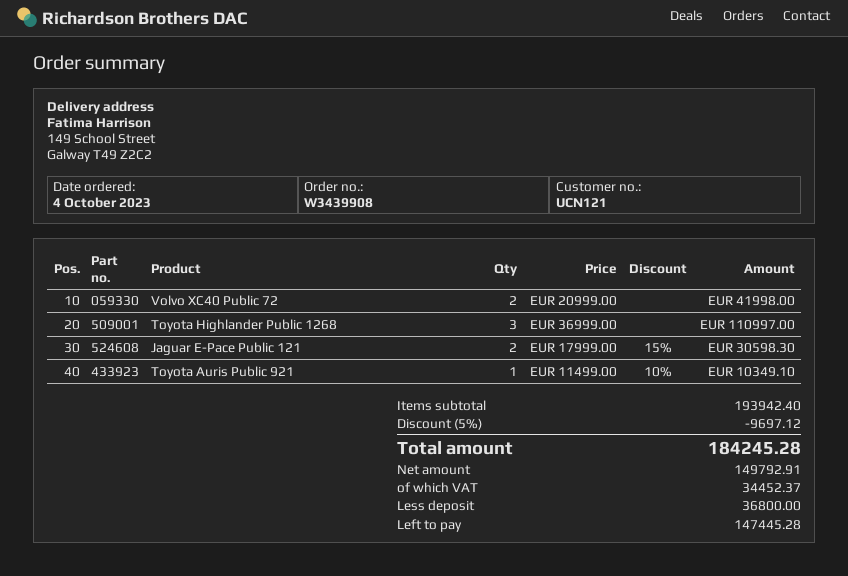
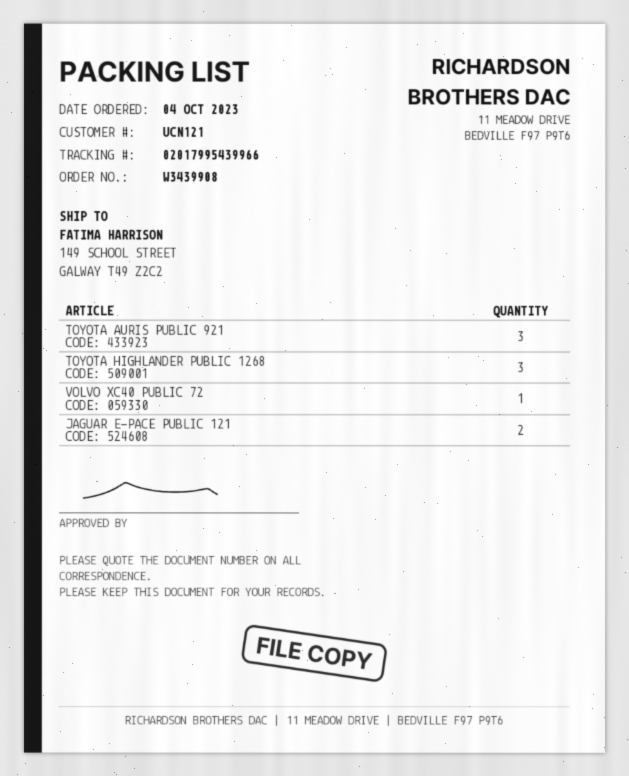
Volvo XC40 Public 72: 2 -> 1
Toyota Auris Public 921: 1 -> 3

